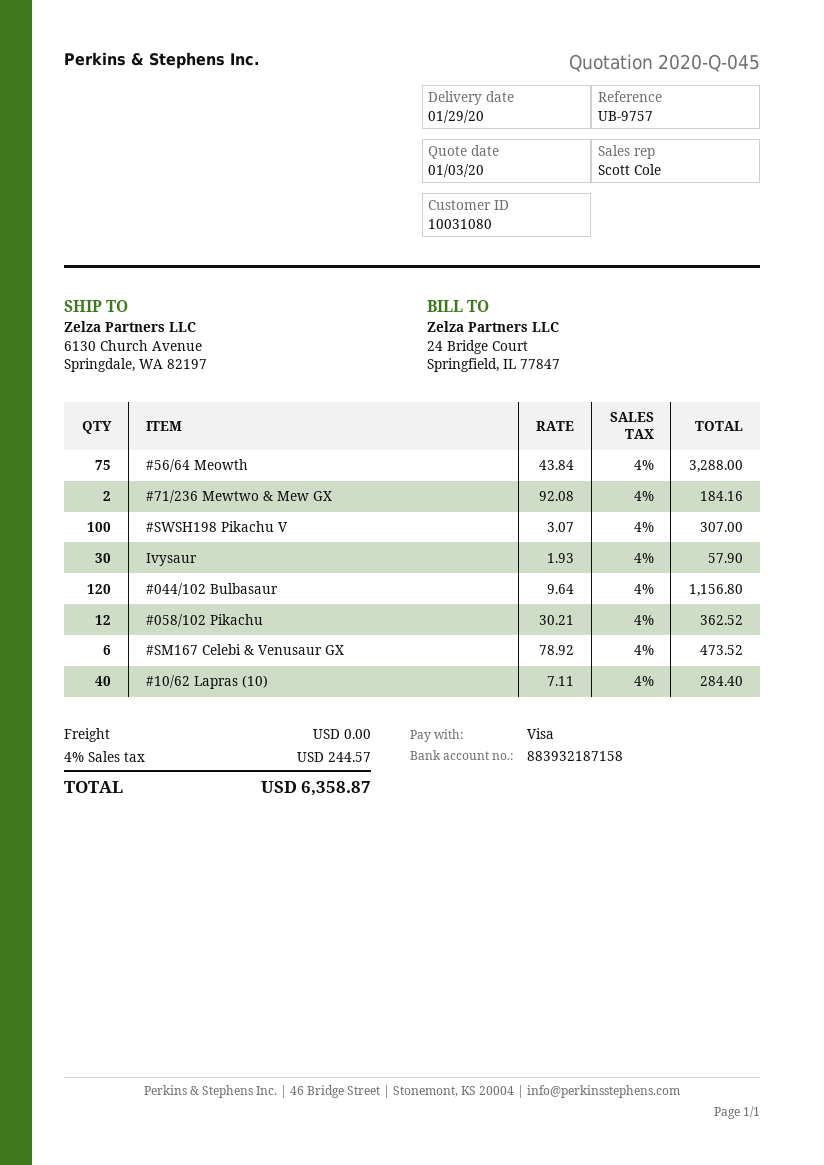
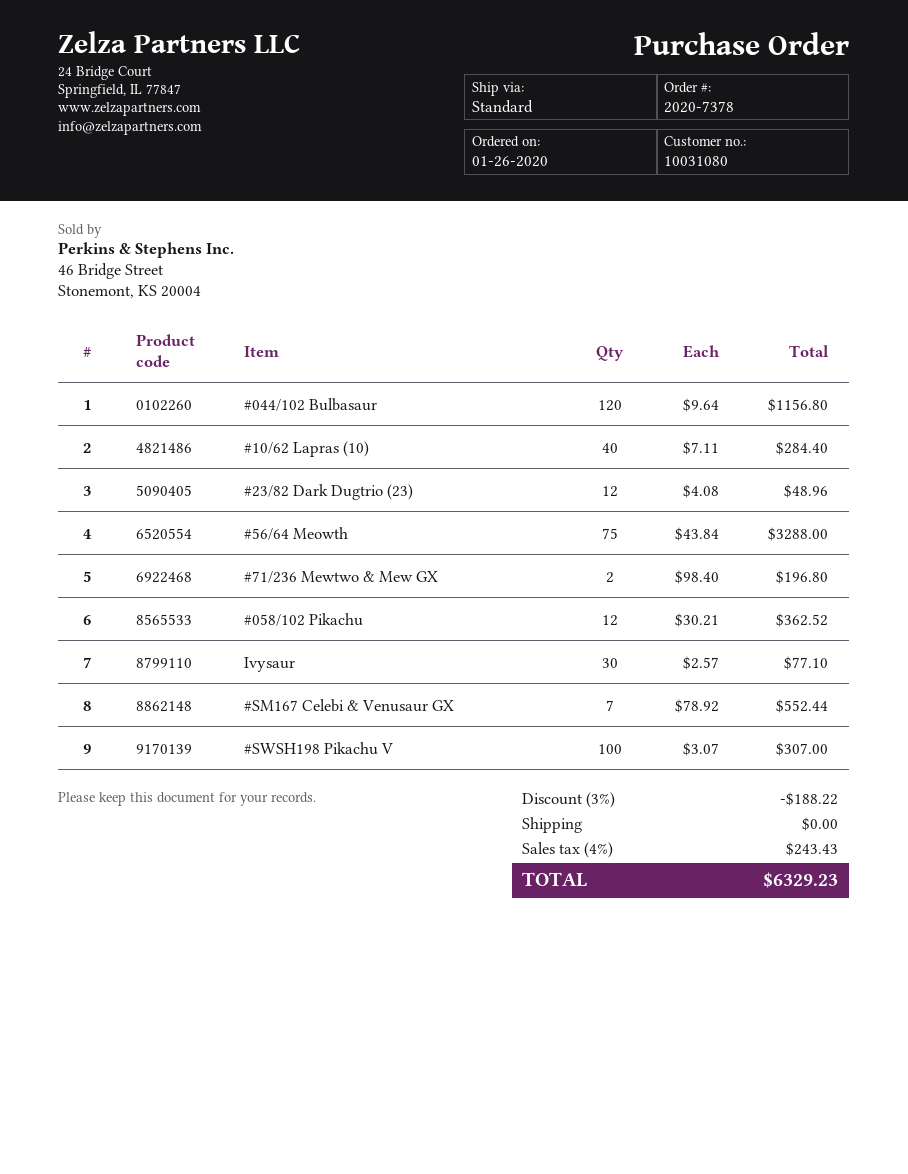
#71/236 Mewtwo & Mew GX: 2 x 92.08 = 184.16 -> 2 x 98.40 = 196.80
Ivysaur: 30 x 1.93 = 57.90 -> 30 x 2.57 = 77.10
#SM167 Celebi & Venusaur GX: 6 x 78.92 = 473.52 -> 7 x 78.92 = 552.44
#23/82 Dark Dugtrio (23): none -> 12 x 4.08 = 48.96
discount: none -> 3% = 188.22
tax: 4% = 244.57 -> 4% = 243.43
total: 6358.87 -> 6329.23

